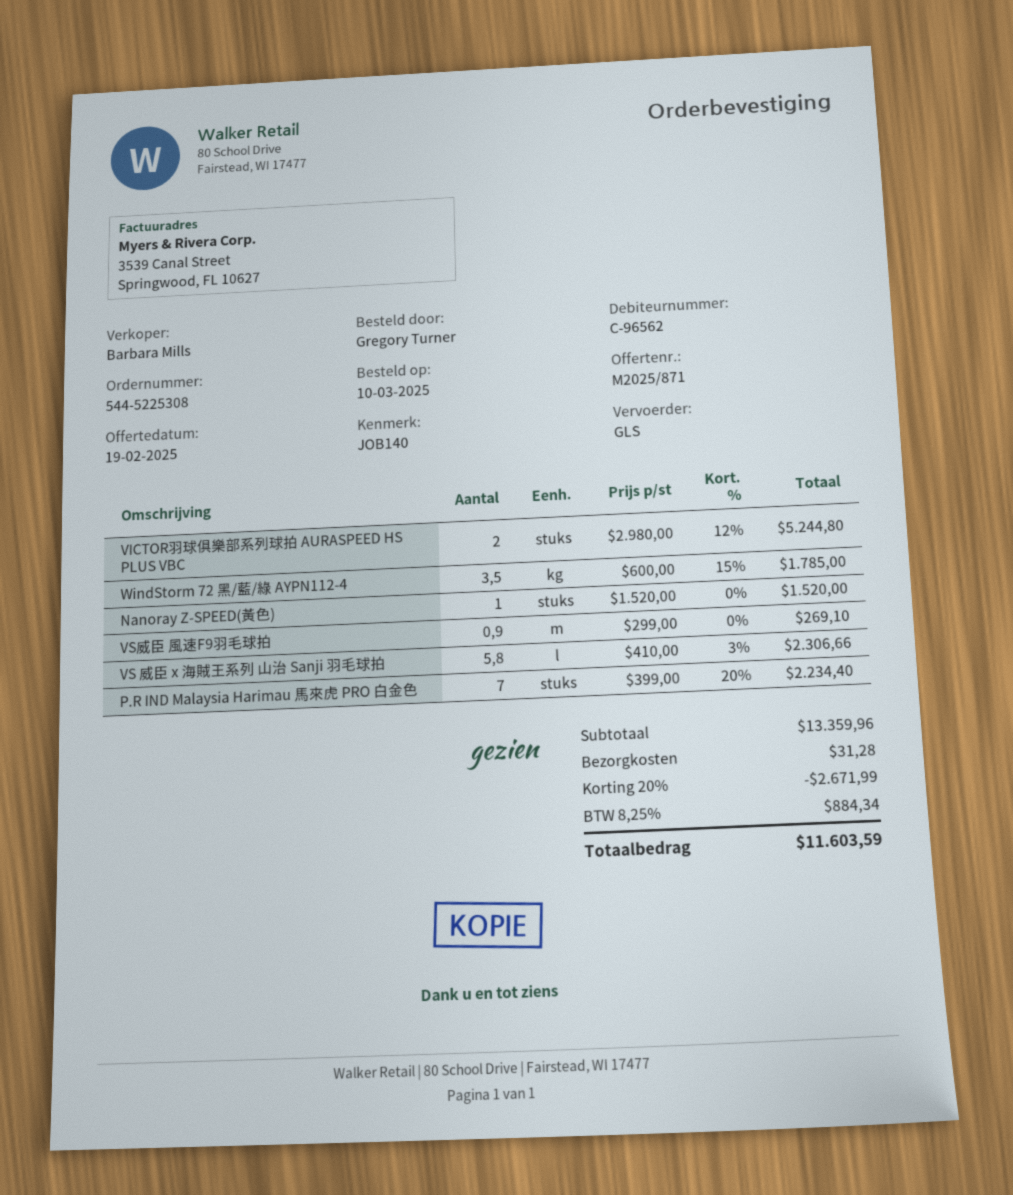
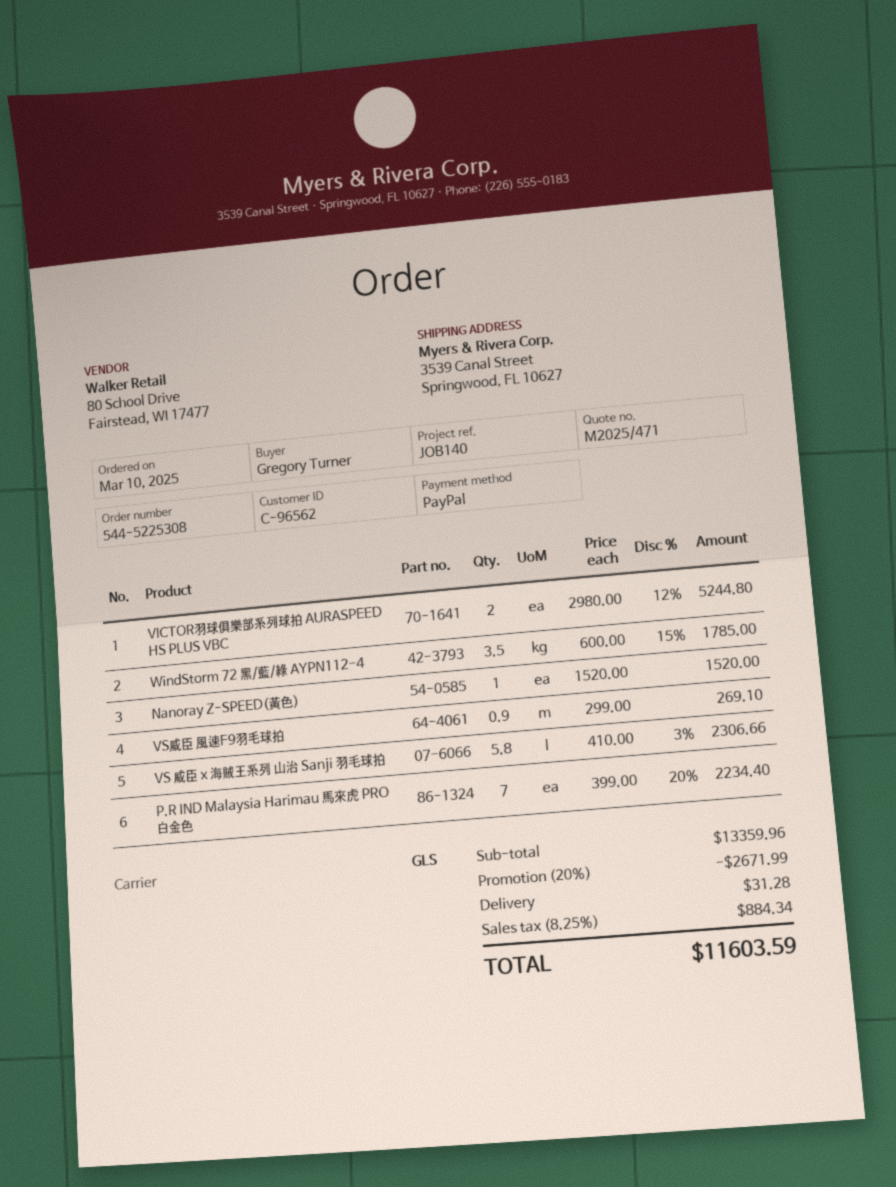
quote number: M2025/871 -> M2025/471

